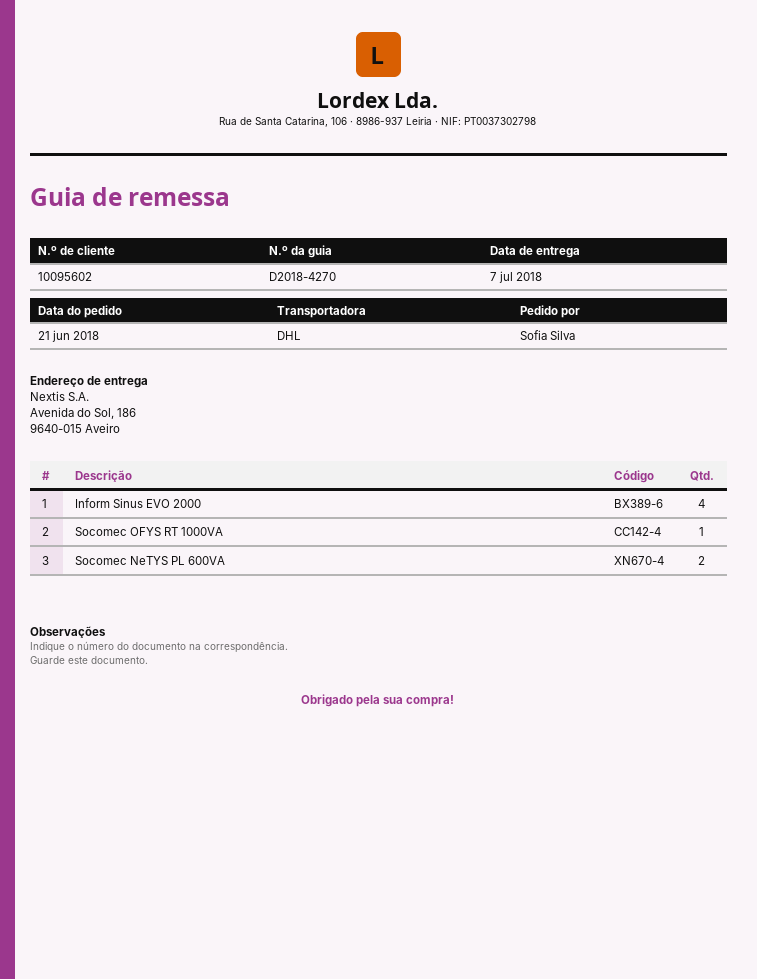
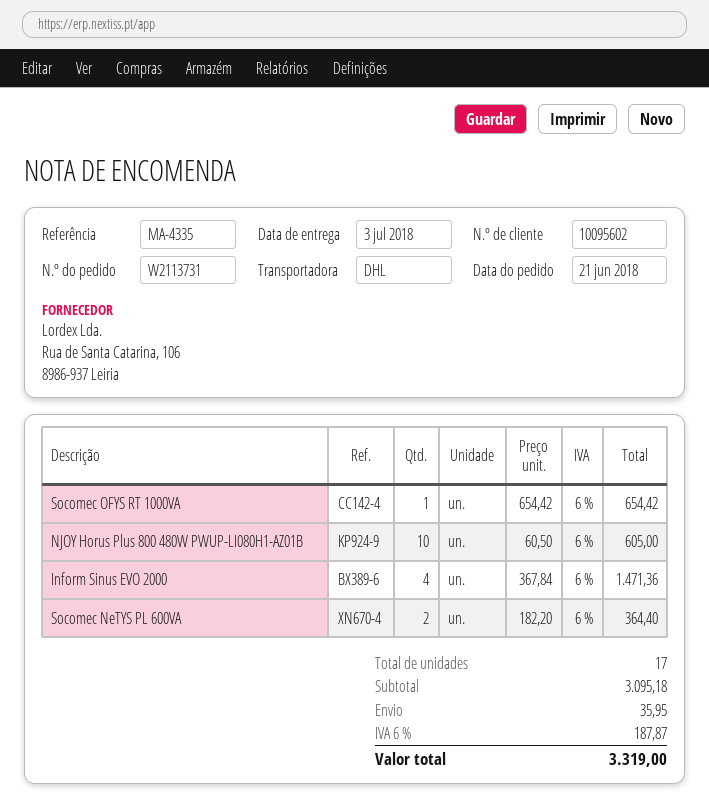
delivery date: 2018-07-07 -> 2018-07-03
NJOY Horus Plus 800 480W PWUP-LI080H1-AZ01B: none -> 10

